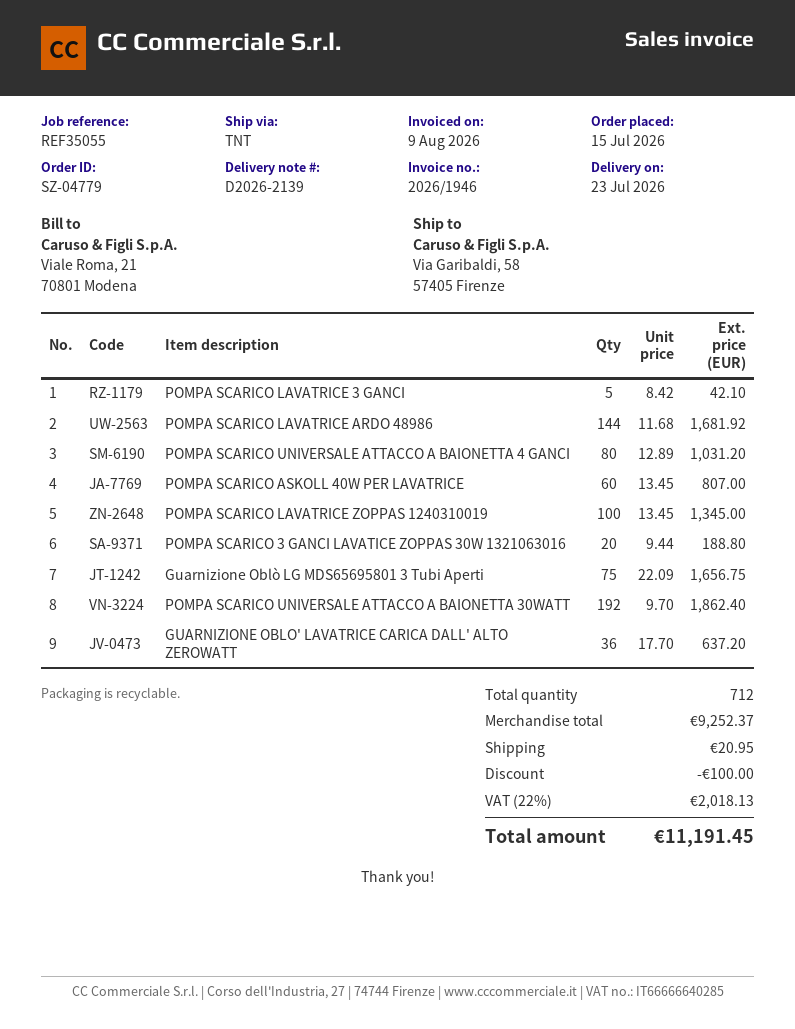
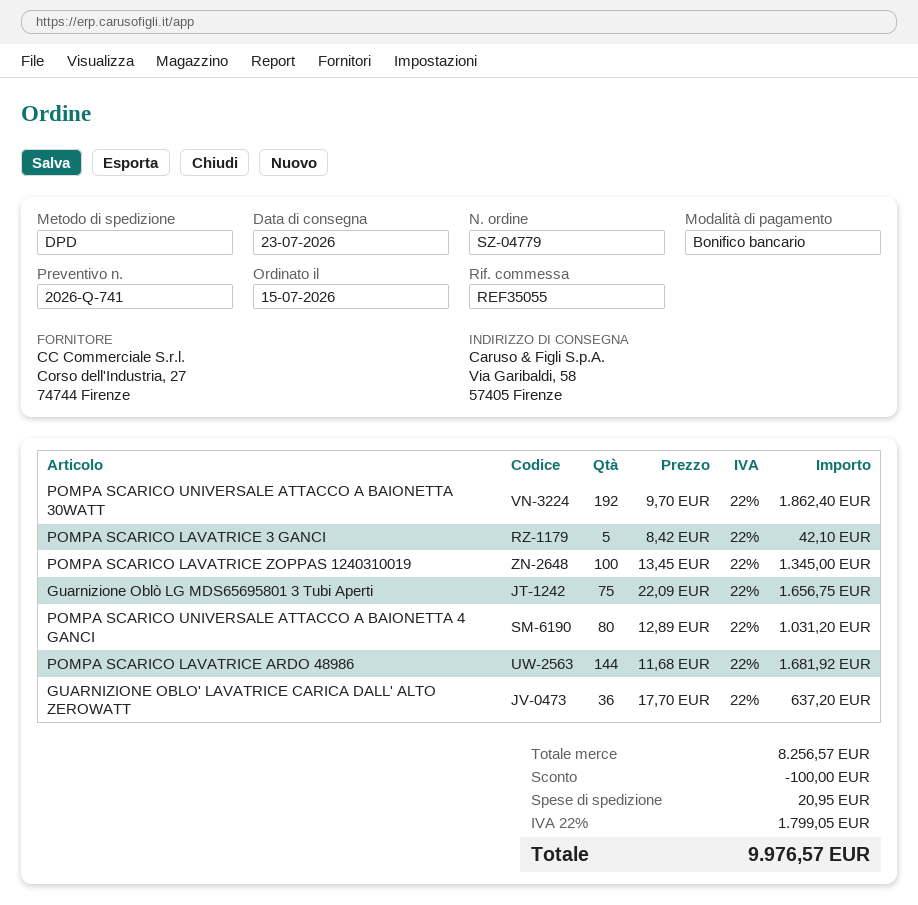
shipping method: TNT -> DPD
POMPA SCARICO ASKOLL 40W PER LAVATRICE: 60 x 13.45 = 807.00 -> none
POMPA SCARICO 3 GANCI LAVATICE ZOPPAS 30W 1321063016: 20 x 9.44 = 188.80 -> none
subtotal: 9252.37 -> 8256.57
tax: 22% = 2018.13 -> 22% = 1799.05
total: 11191.45 -> 9976.57

